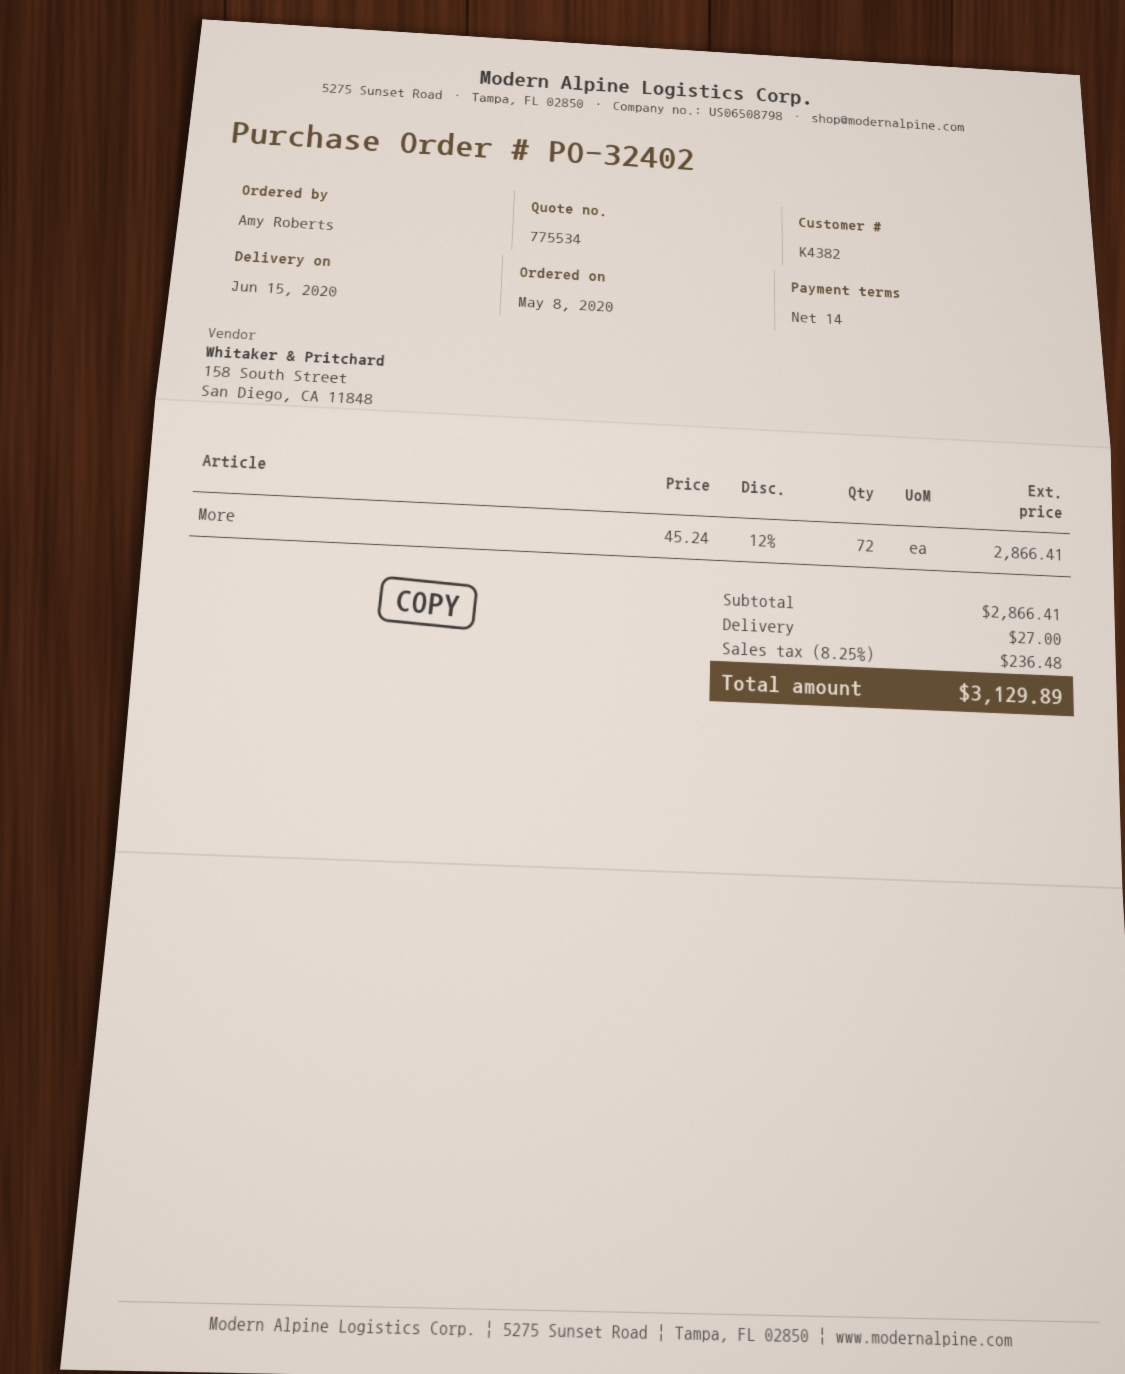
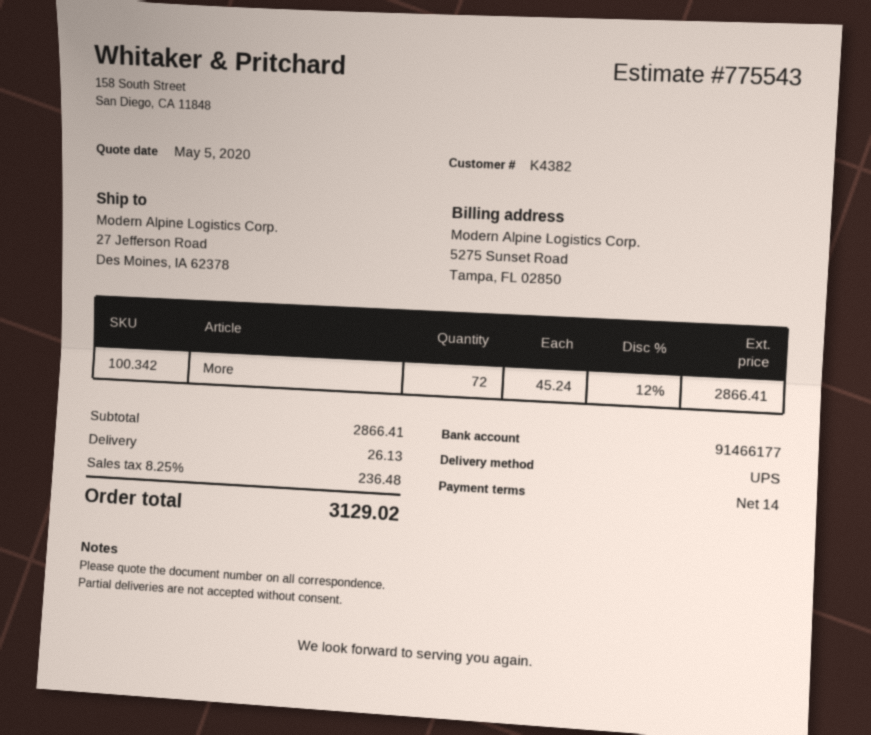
quote number: 775534 -> 775543
shipping: 27.00 -> 26.13
total: 3129.89 -> 3129.02

